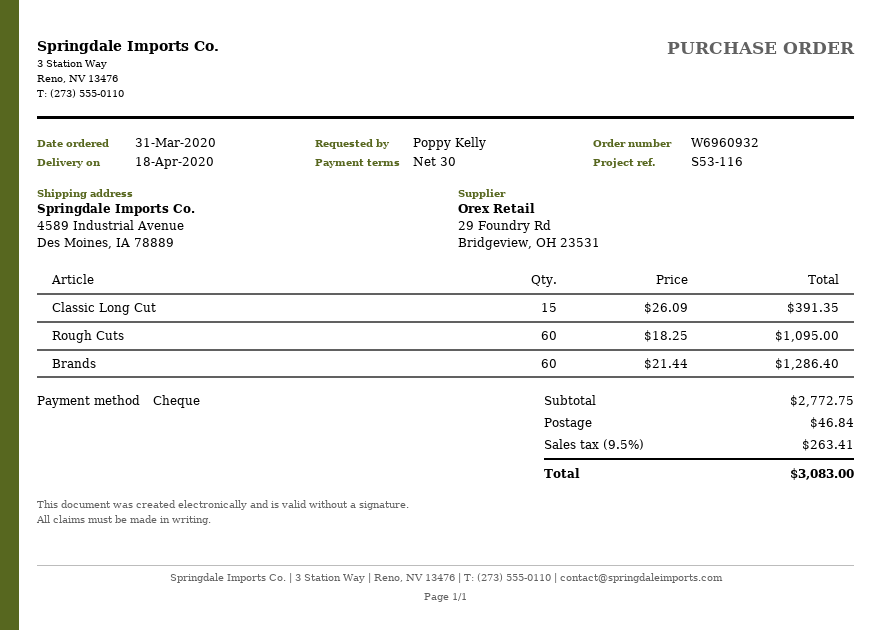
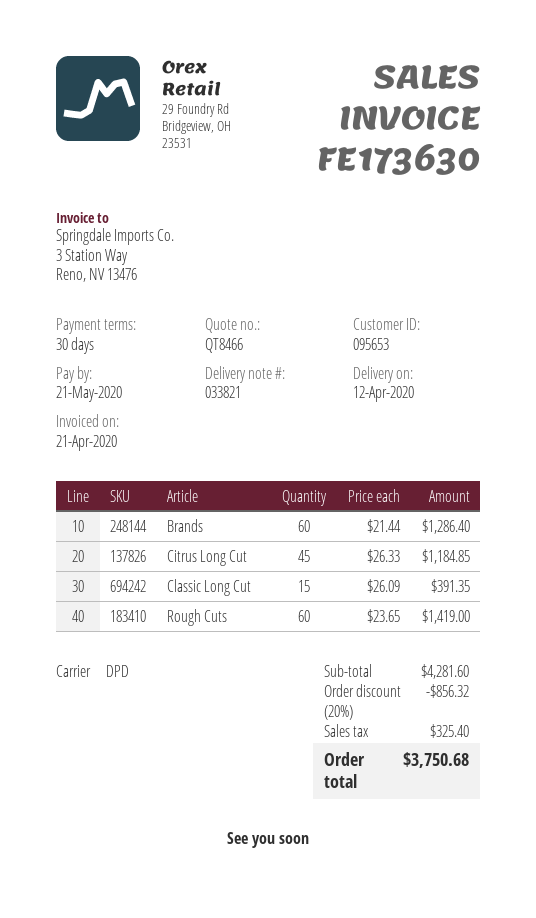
delivery date: 2020-04-18 -> 2020-04-12
Rough Cuts: 60 x 18.25 = 1095.00 -> 60 x 23.65 = 1419.00
Citrus Long Cut: none -> 45 x 26.33 = 1184.85
subtotal: 2772.75 -> 4281.60
discount: none -> 20% = 856.32
shipping: 46.84 -> none
tax: 263.41 -> 325.40
total: 3083.00 -> 3750.68

